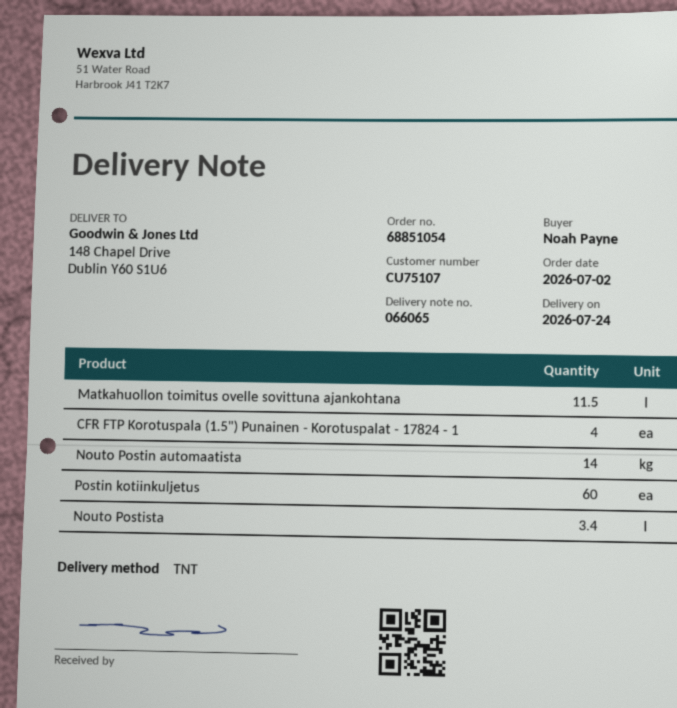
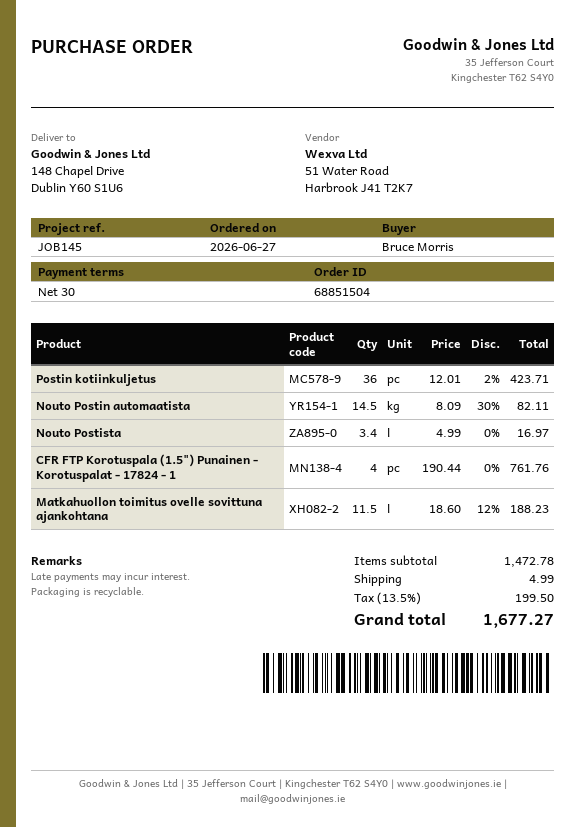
order number: 68851054 -> 68851504
order date: 2026-07-02 -> 2026-06-27
ordered by: Noah Payne -> Bruce Morris
Nouto Postin automaatista: 14 -> 14.5
Postin kotiinkuljetus: 60 -> 36

